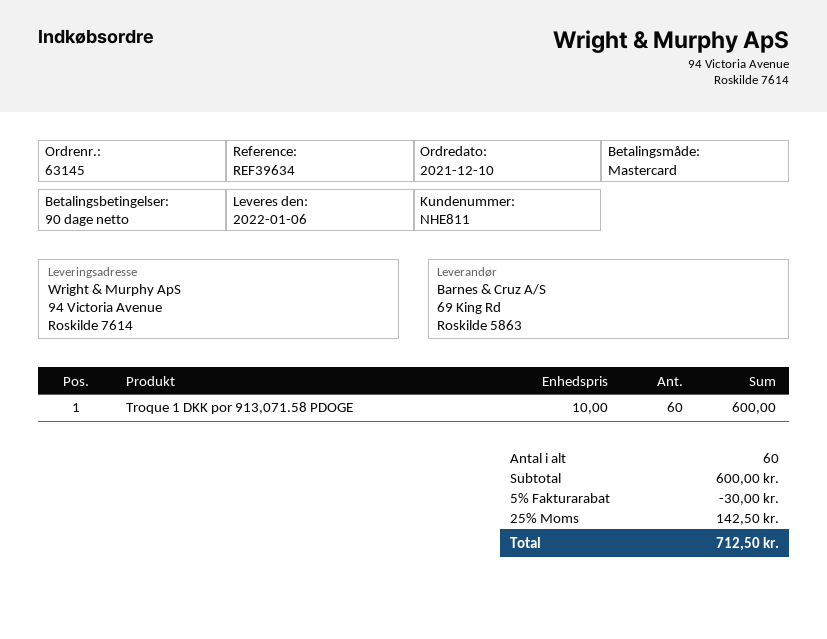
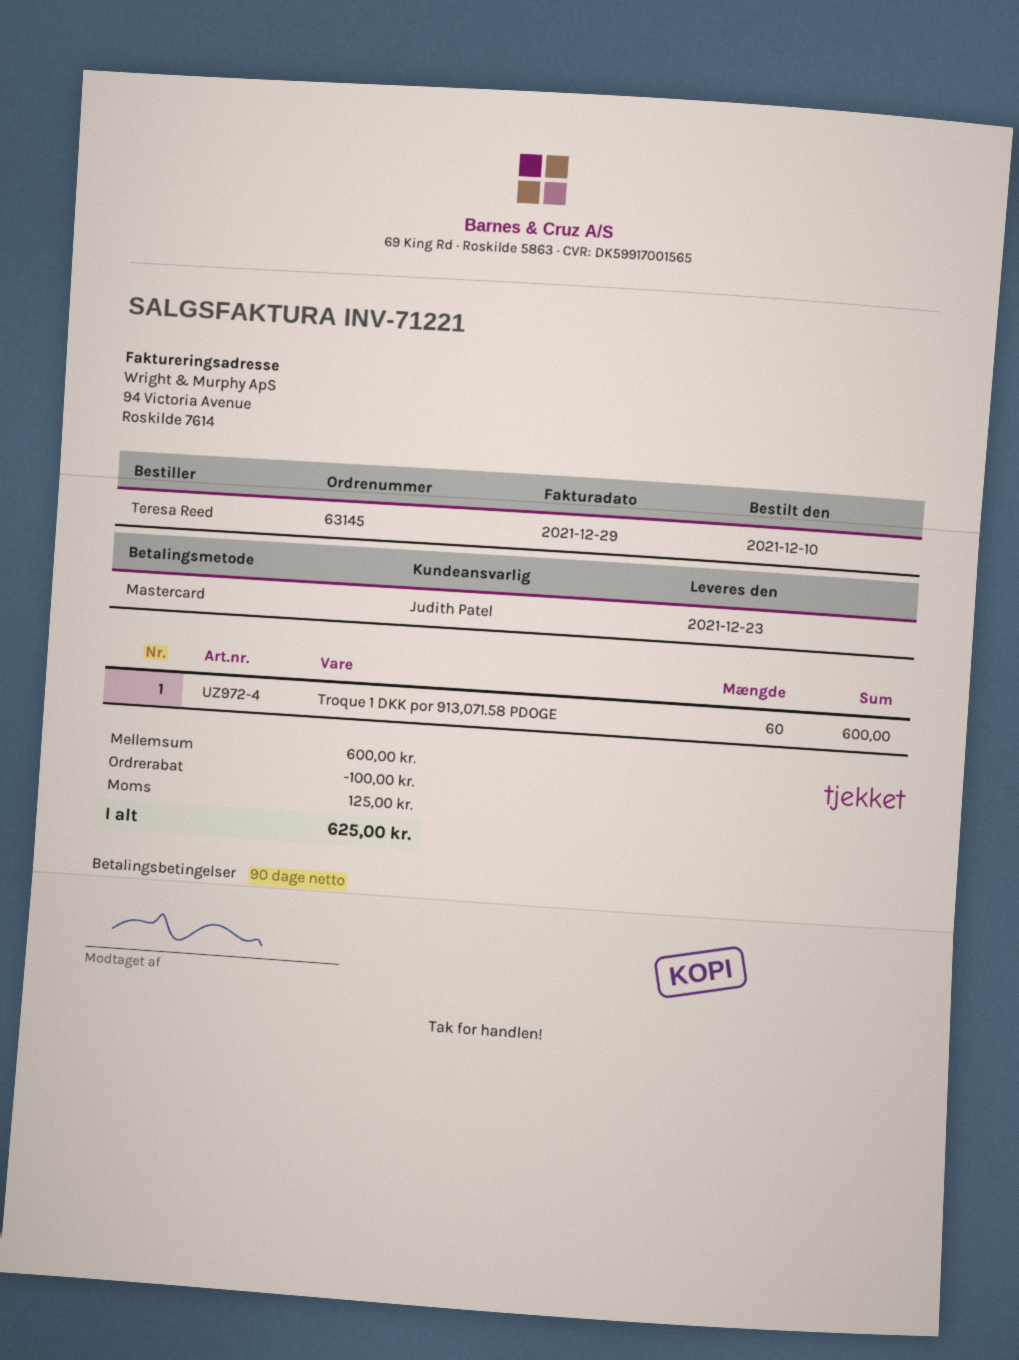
delivery date: 2022-01-06 -> 2021-12-23
discount: 30.00 -> 100.00
tax: 142.50 -> 125.00
total: 712.50 -> 625.00

